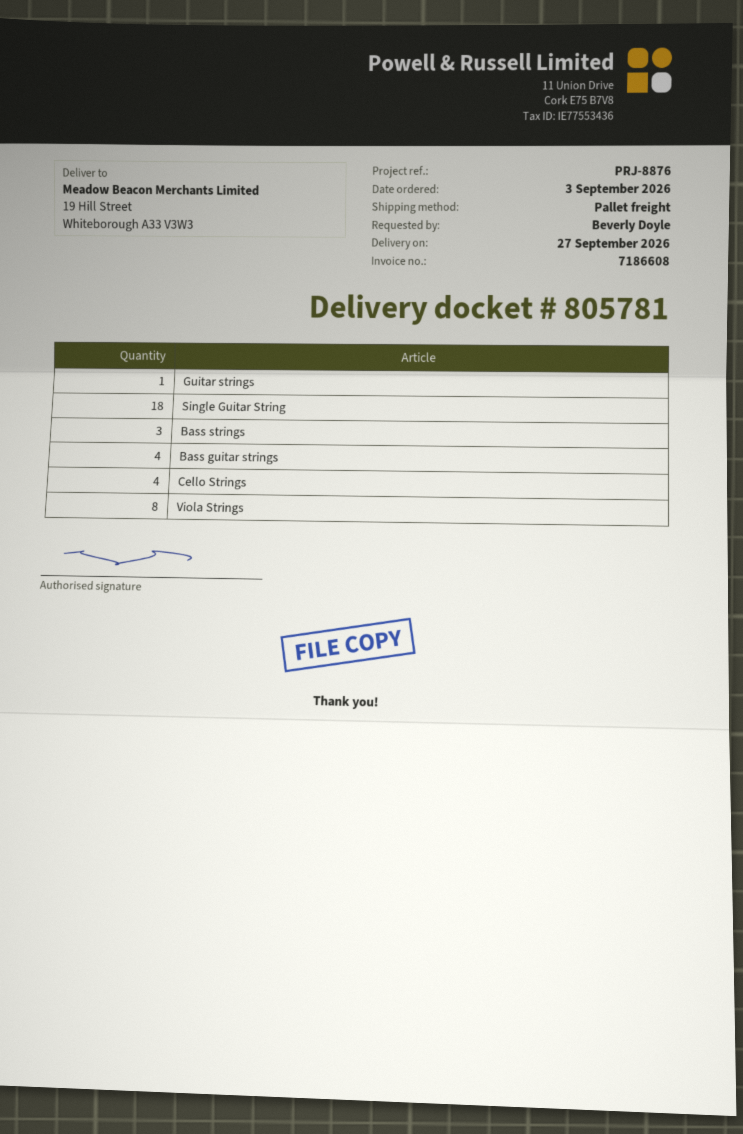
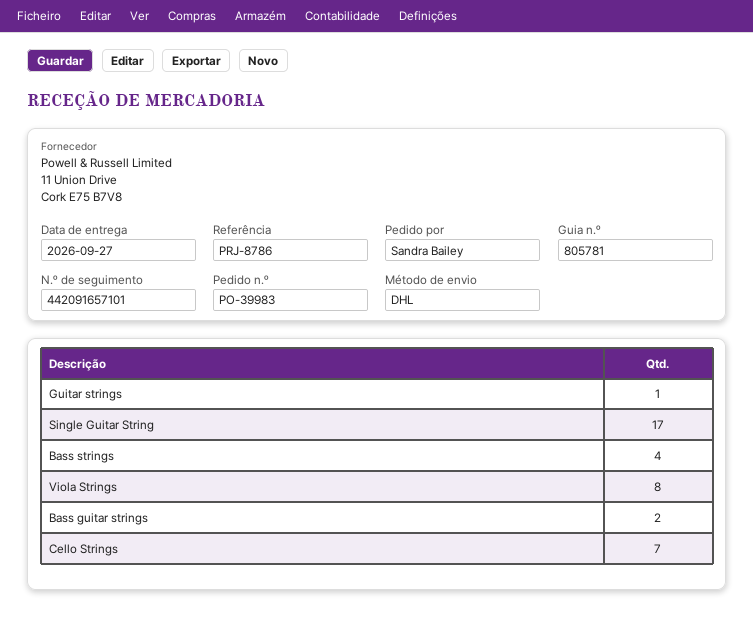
reference: PRJ-8876 -> PRJ-8786
ordered by: Beverly Doyle -> Sandra Bailey
shipping method: pallet freight -> DHL
Single Guitar String: 18 -> 17
Bass strings: 3 -> 4
Bass guitar strings: 4 -> 2
Cello Strings: 4 -> 7

